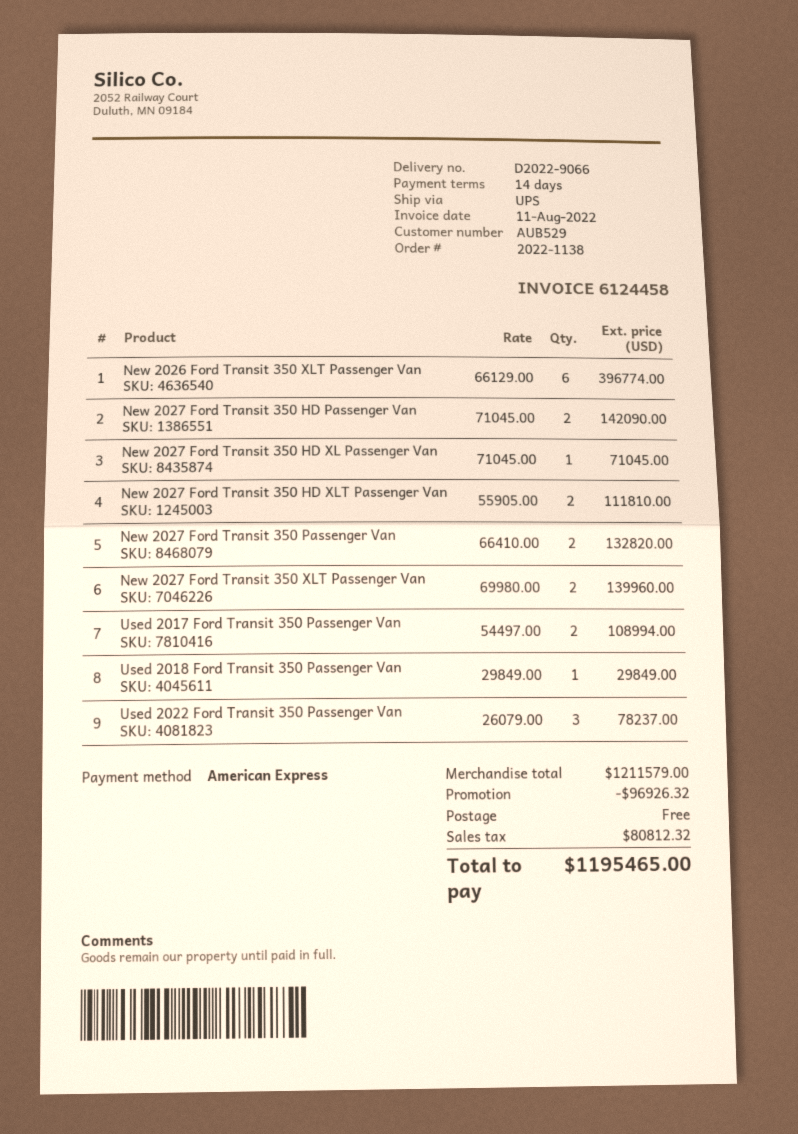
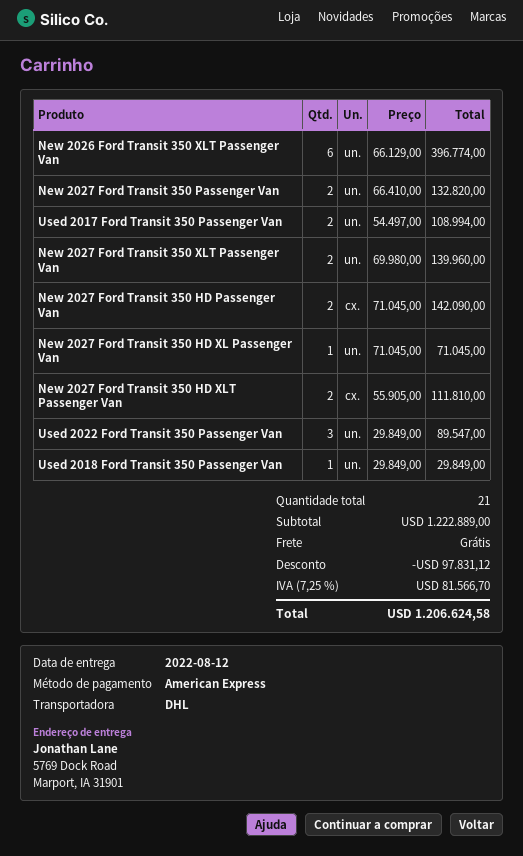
shipping method: UPS -> DHL
Used 2022 Ford Transit 350 Passenger Van: 3 x 26079.00 = 78237.00 -> 3 x 29849.00 = 89547.00
subtotal: 1211579.00 -> 1222889.00
discount: 96926.32 -> 97831.12
tax: 80812.32 -> 81566.70
total: 1195465.00 -> 1206624.58

